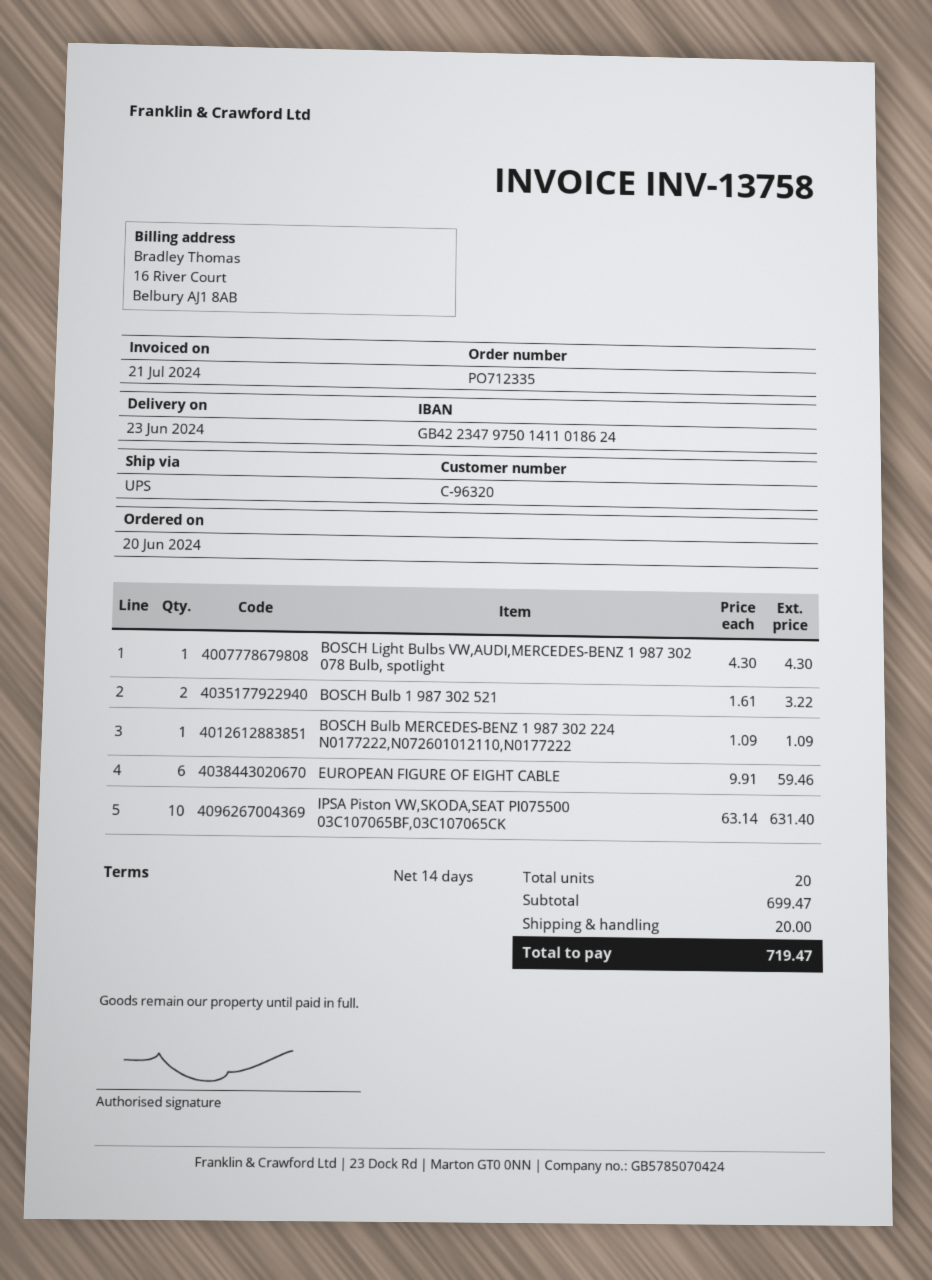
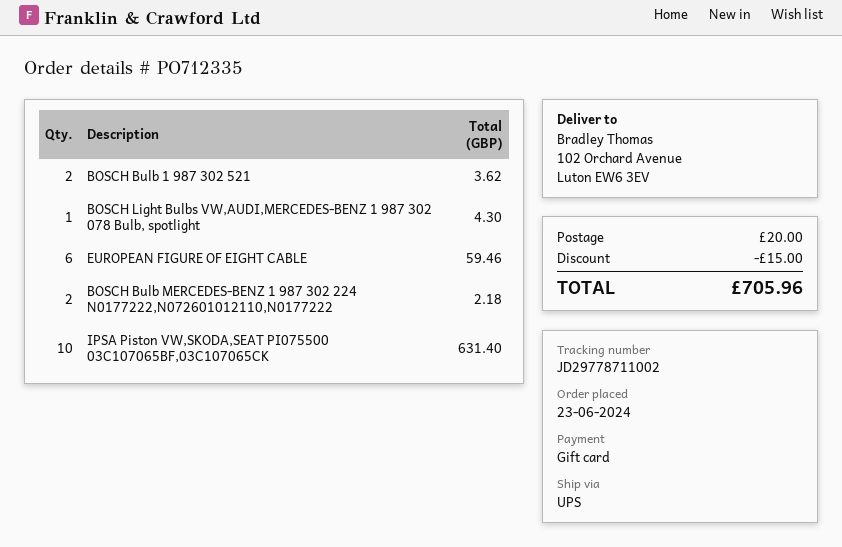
order date: 2024-06-20 -> 2024-06-23
BOSCH Bulb 1 987 302 521: 2 for 3.22 -> 2 for 3.62
BOSCH Bulb MERCEDES-BENZ 1 987 302 224 N0177222,N072601012110,N0177222: 1 for 1.09 -> 2 for 2.18
discount: none -> 15.00
total: 719.47 -> 705.96

